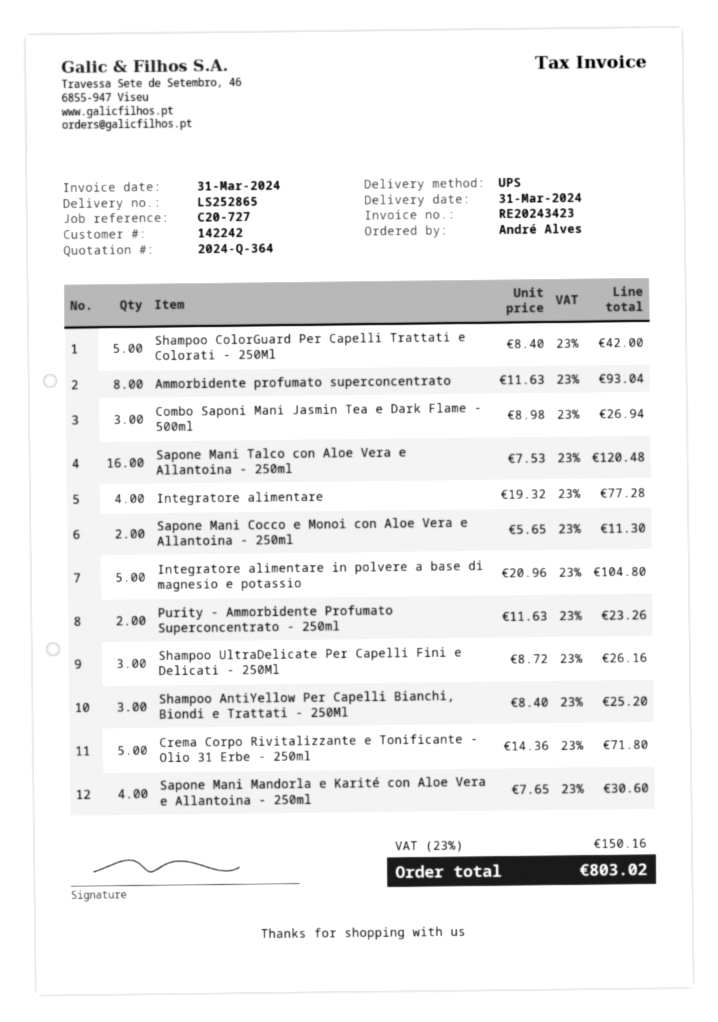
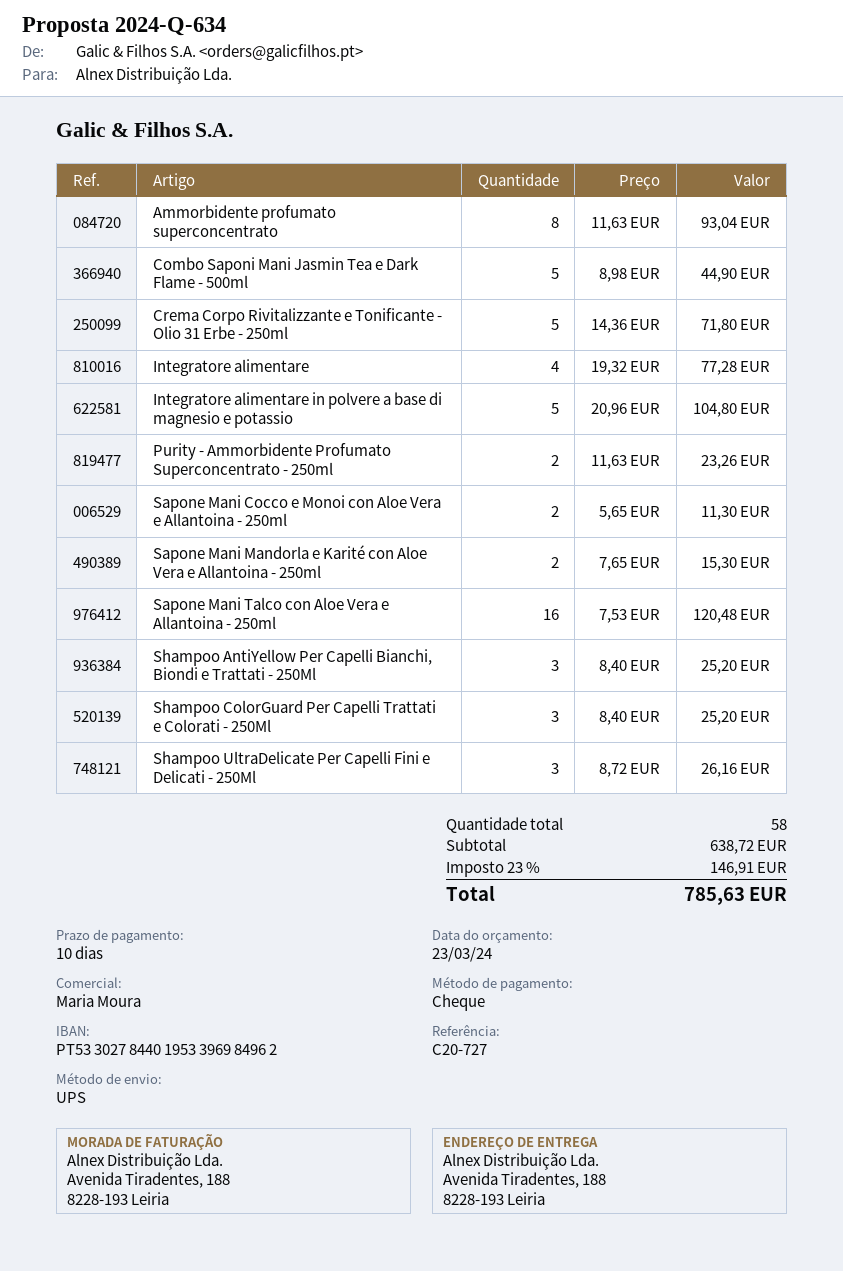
quote number: 2024-Q-364 -> 2024-Q-634
Shampoo ColorGuard Per Capelli Trattati e Colorati - 250Ml: 5 x 8.40 = 42.00 -> 3 x 8.40 = 25.20
Combo Saponi Mani Jasmin Tea e Dark Flame - 500ml: 3 x 8.98 = 26.94 -> 5 x 8.98 = 44.90
Sapone Mani Mandorla e Karité con Aloe Vera e Allantoina - 250ml: 4 x 7.65 = 30.60 -> 2 x 7.65 = 15.30
tax: 23% = 150.16 -> 23% = 146.91
total: 803.02 -> 785.63

